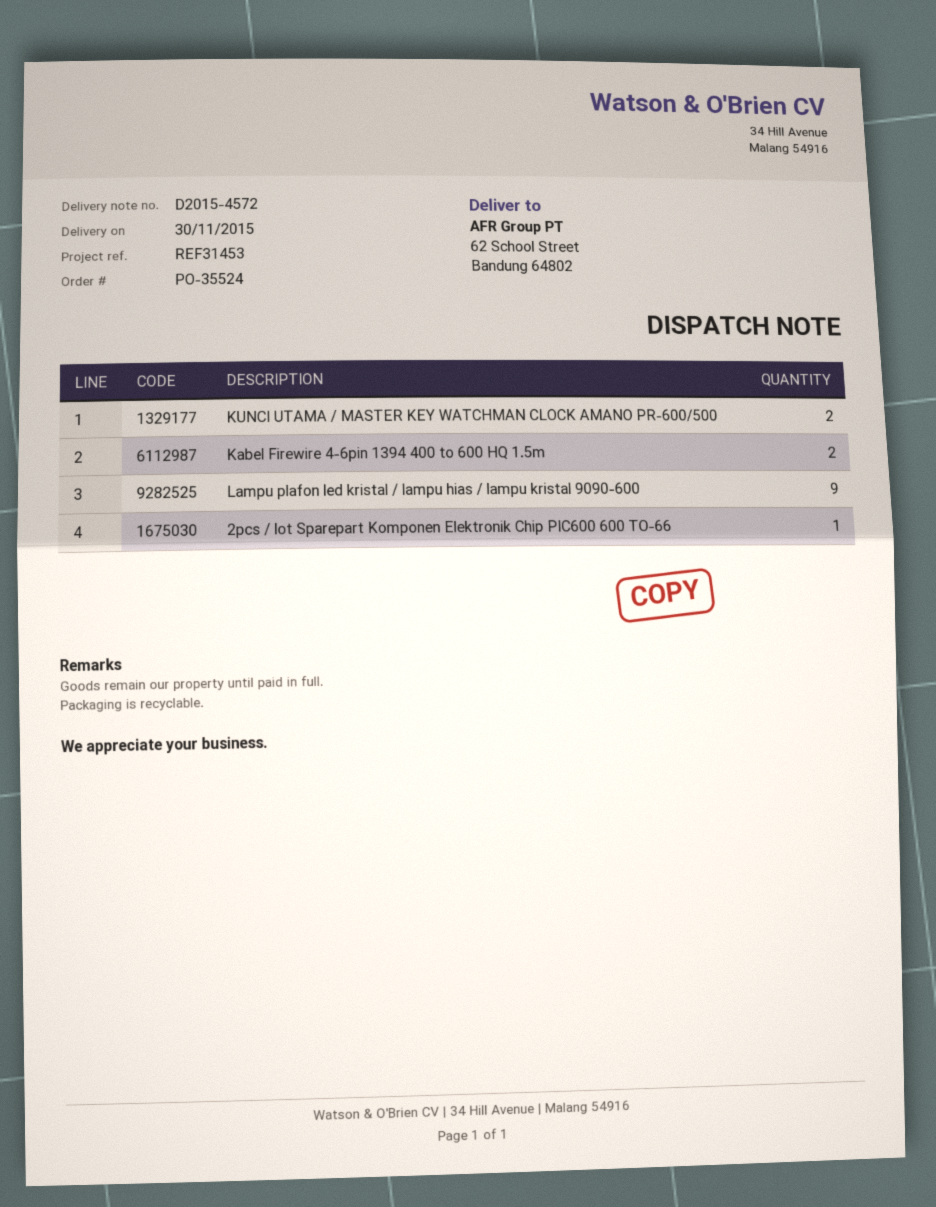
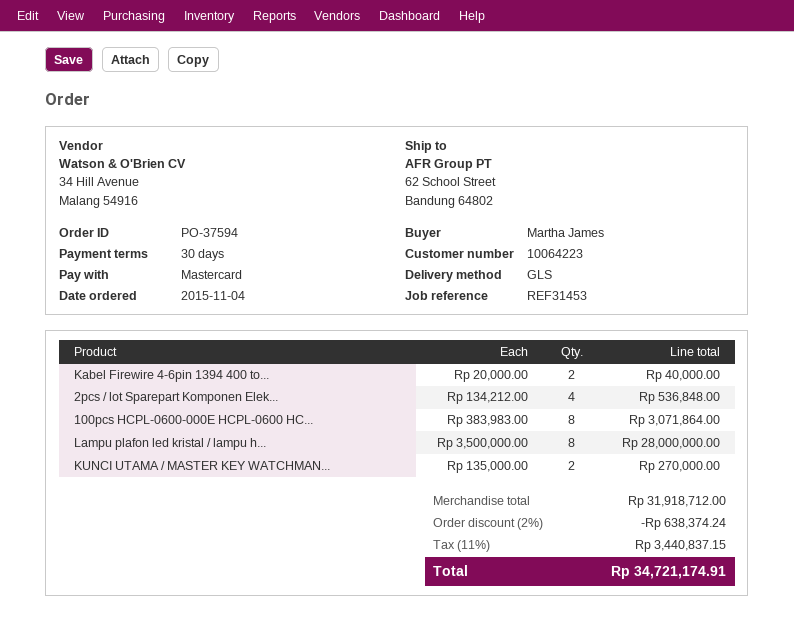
order number: PO-35524 -> PO-37594
Lampu plafon led kristal / lampu hias / lampu kristal 9090-600: 9 -> 8
2pcs / lot Sparepart Komponen Elektronik Chip PIC600 600 TO-66: 1 -> 4
100pcs HCPL-0600-000E HCPL-0600 HC...: none -> 8

